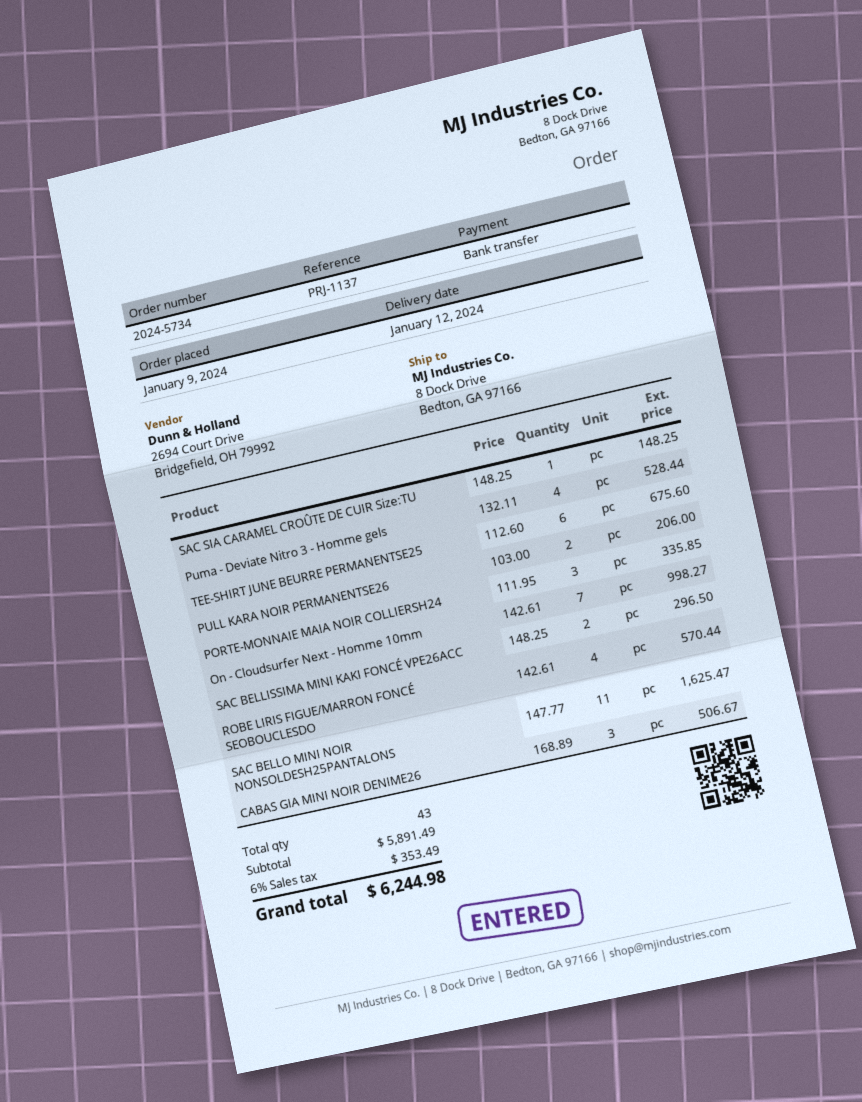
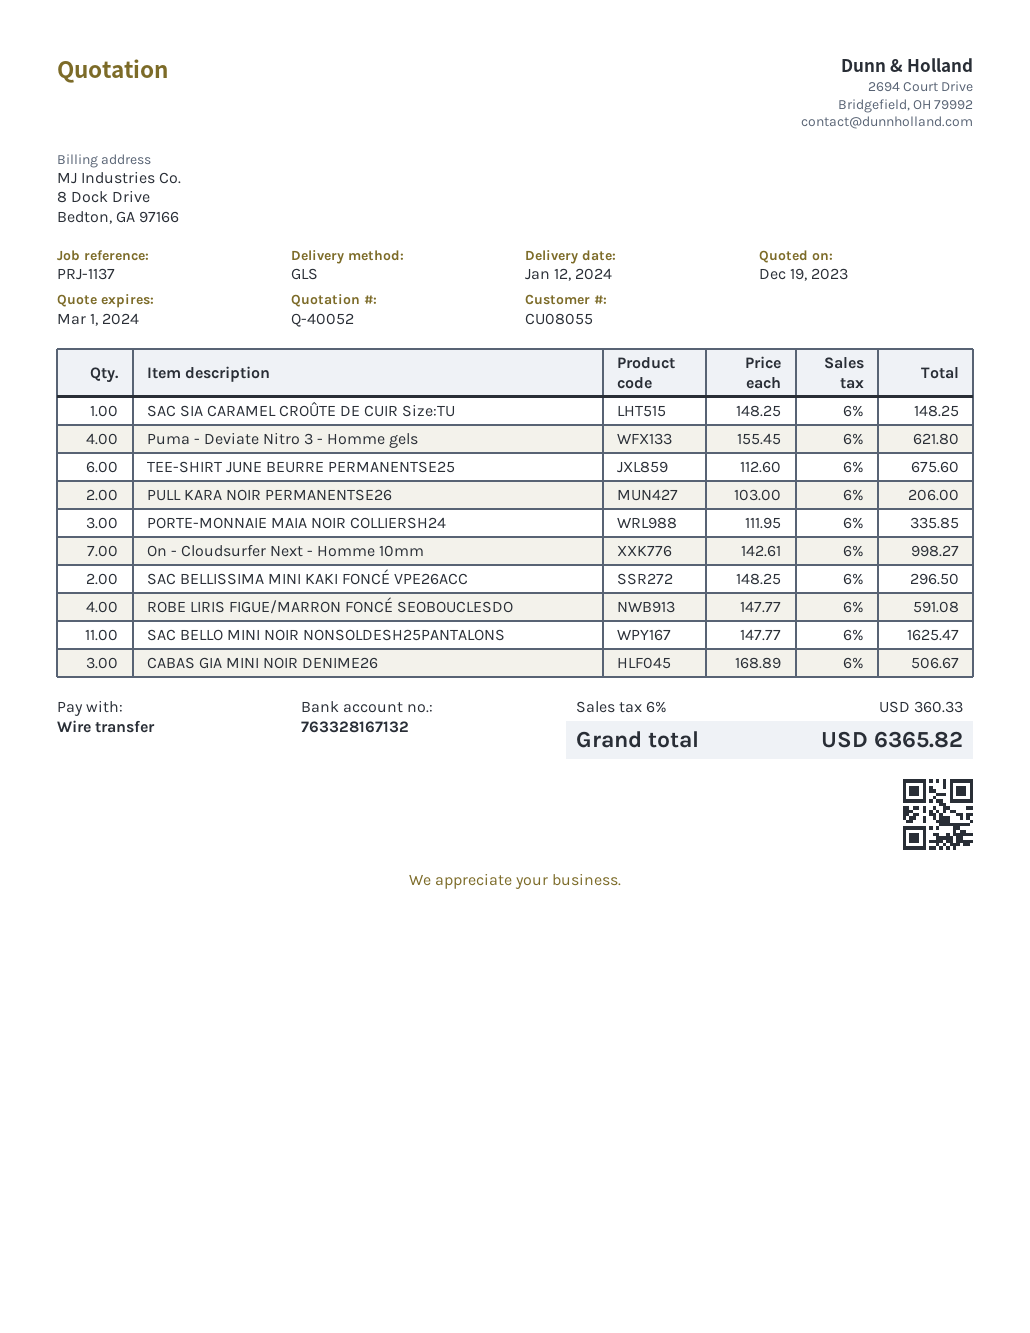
Puma - Deviate Nitro 3 - Homme gels: 4 x 132.11 = 528.44 -> 4 x 155.45 = 621.80
ROBE LIRIS FIGUE/MARRON FONCÉ SEOBOUCLESDO: 4 x 142.61 = 570.44 -> 4 x 147.77 = 591.08
tax: 6% = 353.49 -> 6% = 360.33
total: 6244.98 -> 6365.82

